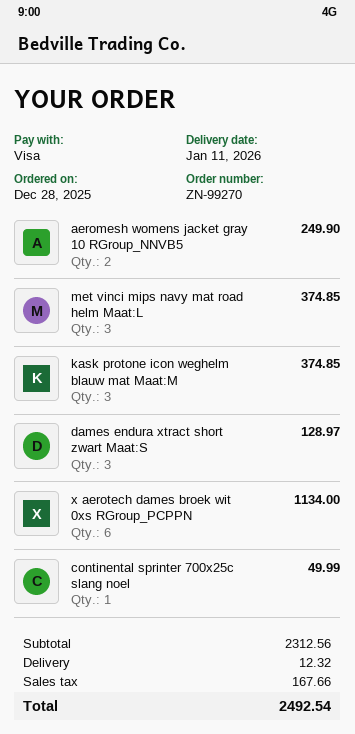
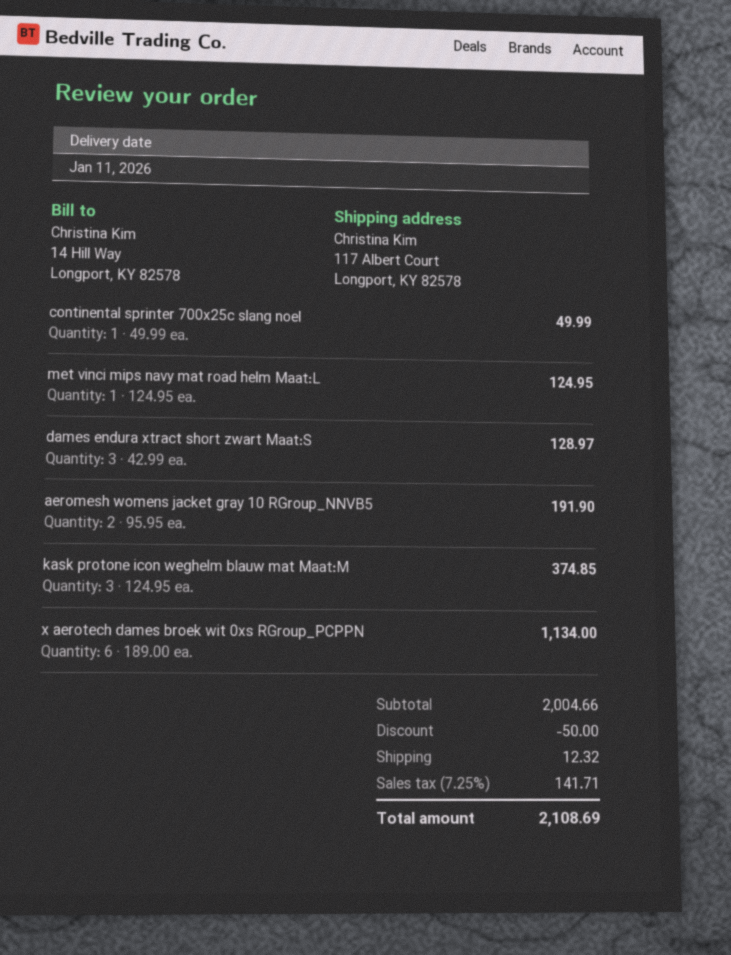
aeromesh womens jacket gray 10 RGroup_NNVB5: 2 for 249.90 -> 2 for 191.90
met vinci mips navy mat road helm Maat:L: 3 for 374.85 -> 1 for 124.95
subtotal: 2312.56 -> 2004.66
discount: none -> 50.00
tax: 167.66 -> 141.71
total: 2492.54 -> 2108.69

